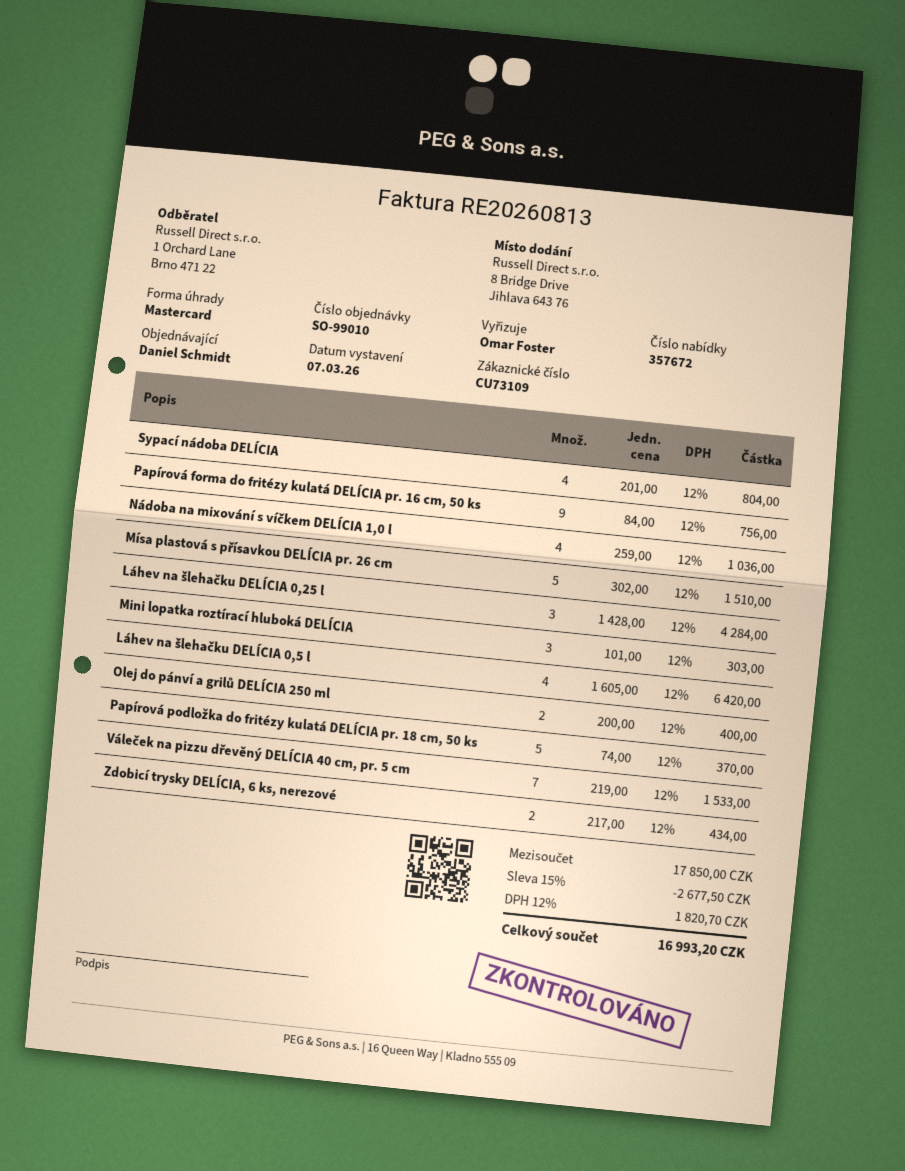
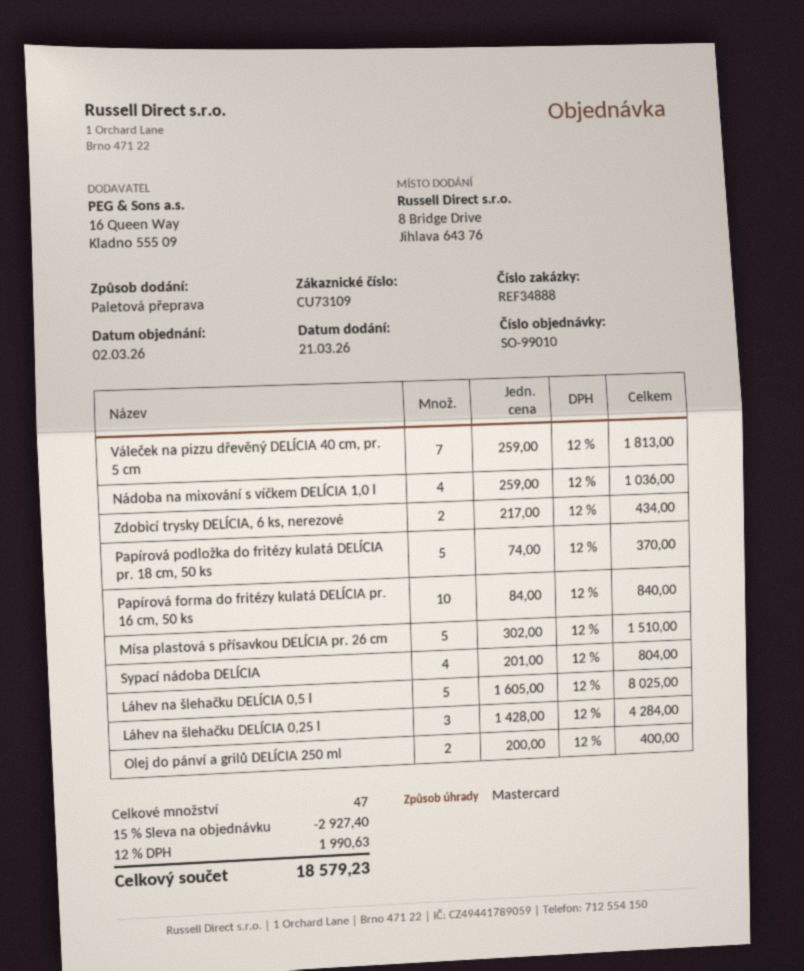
Papírová forma do fritézy kulatá DELÍCIA pr. 16 cm, 50 ks: 9 x 84.00 = 756.00 -> 10 x 84.00 = 840.00
Mini lopatka roztírací hluboká DELÍCIA: 3 x 101.00 = 303.00 -> none
Láhev na šlehačku DELÍCIA 0,5 l: 4 x 1605.00 = 6420.00 -> 5 x 1605.00 = 8025.00
Váleček na pizzu dřevěný DELÍCIA 40 cm, pr. 5 cm: 7 x 219.00 = 1533.00 -> 7 x 259.00 = 1813.00
discount: 15% = 2677.50 -> 15% = 2927.40
tax: 12% = 1820.70 -> 12% = 1990.63
total: 16993.20 -> 18579.23

